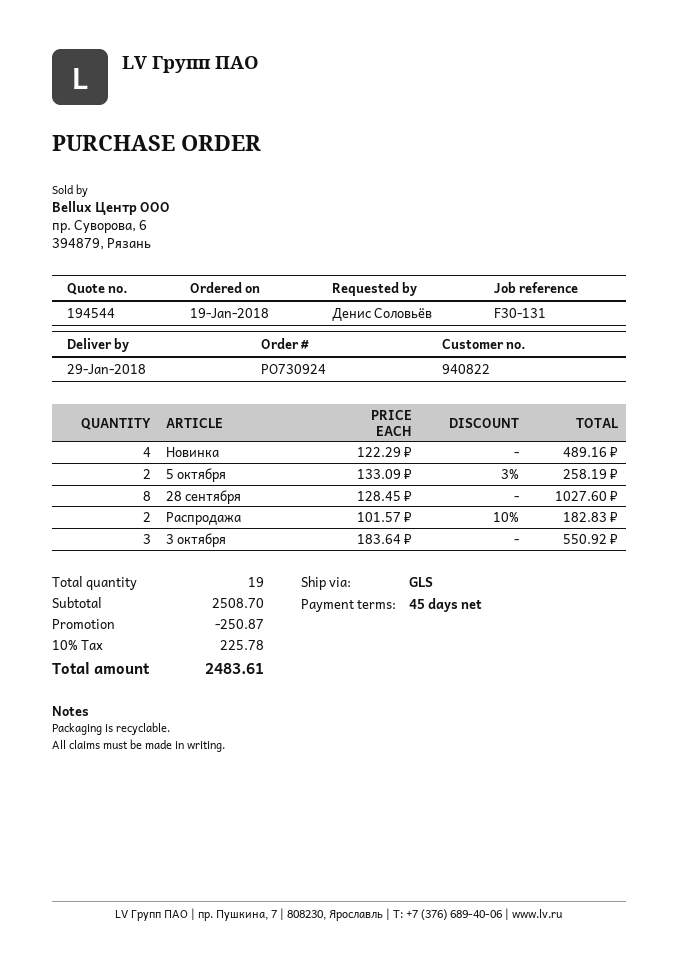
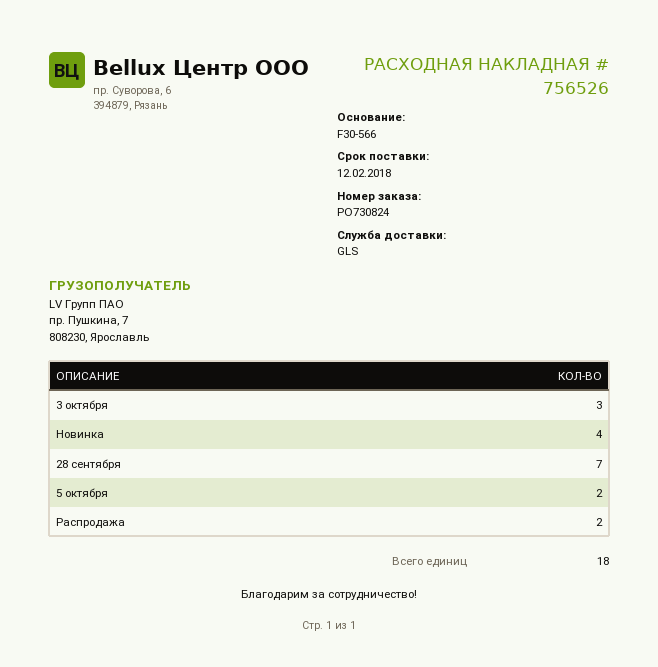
order number: PO730924 -> PO730824
delivery date: 2018-01-29 -> 2018-02-12
reference: F30-131 -> F30-566
28 сентября: 8 -> 7
total quantity: 19 -> 18

